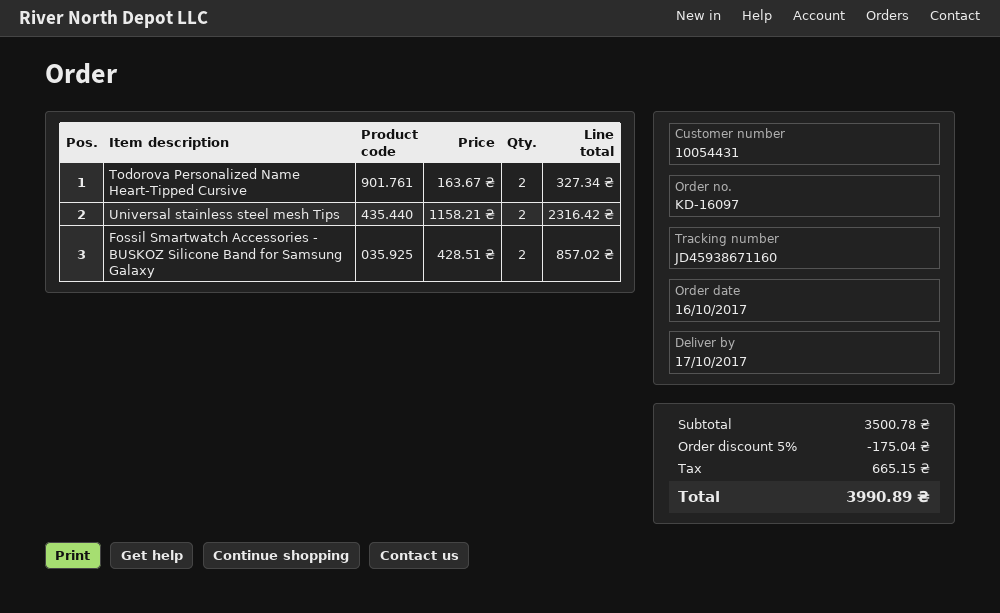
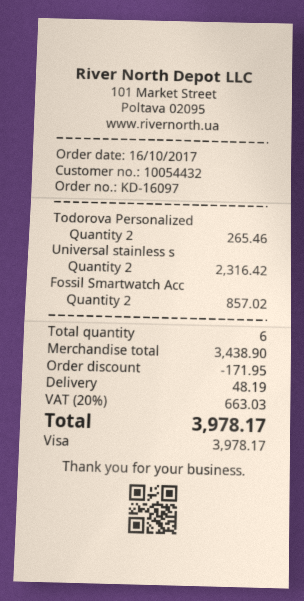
customer number: 10054431 -> 10054432
Todorova Personalized Name Heart-Tipped Cursive: 2 for 327.34 -> 2 for 265.46
subtotal: 3500.78 -> 3438.90
discount: 175.04 -> 171.95
shipping: none -> 48.19
tax: 665.15 -> 663.03
total: 3990.89 -> 3978.17

